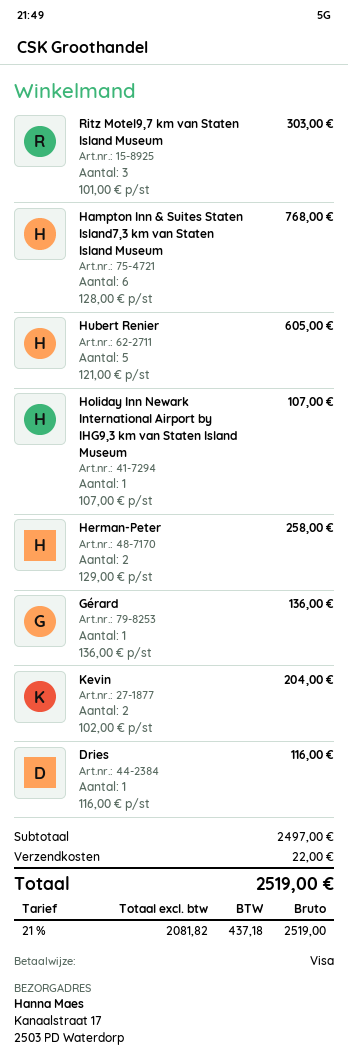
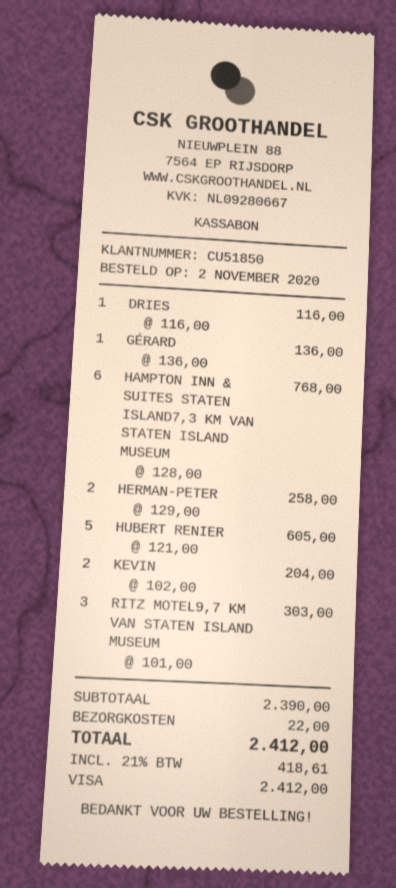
Holiday Inn Newark International Airport by IHG9,3 km van Staten Island Museum: 1 x 107.00 = 107.00 -> none
subtotal: 2497.00 -> 2390.00
tax: 21% = 437.18 -> 21% = 418.61
total: 2519.00 -> 2412.00

